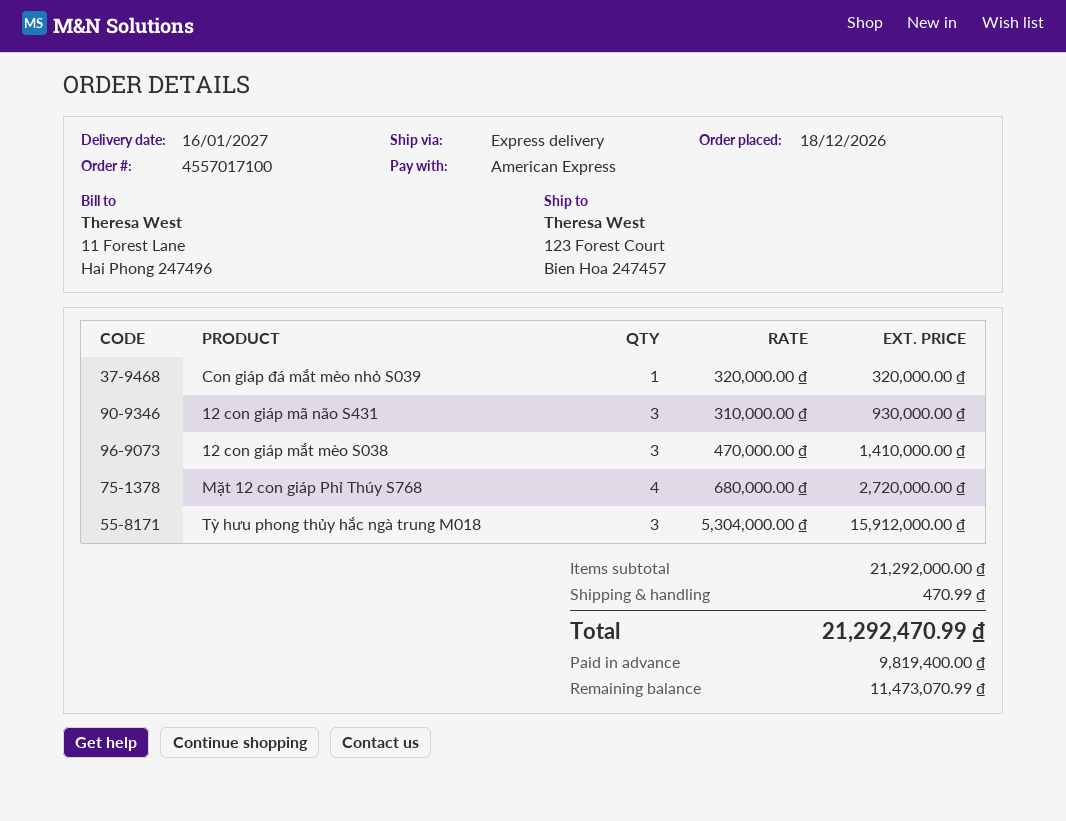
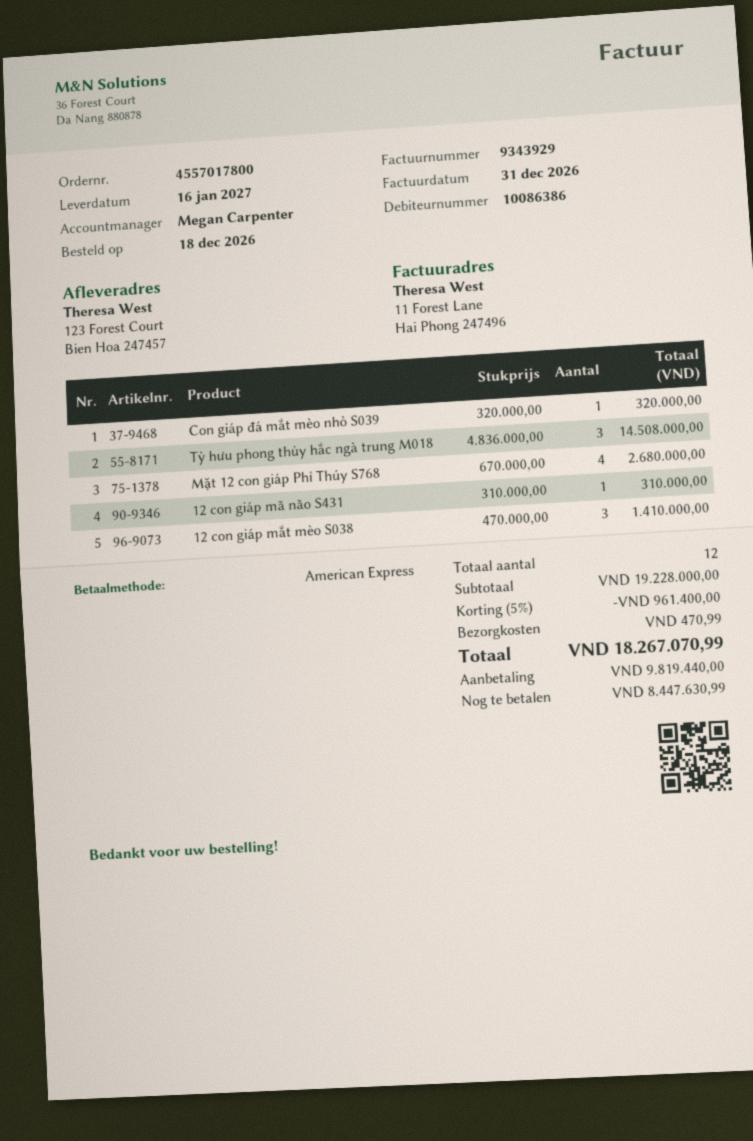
order number: 4557017100 -> 4557017800
12 con giáp mã não S431: 3 x 310000.00 = 930000.00 -> 1 x 310000.00 = 310000.00
Mặt 12 con giáp Phỉ Thúy S768: 4 x 680000.00 = 2720000.00 -> 4 x 670000.00 = 2680000.00
Tỳ hưu phong thủy hắc ngà trung M018: 3 x 5304000.00 = 15912000.00 -> 3 x 4836000.00 = 14508000.00
subtotal: 21292000.00 -> 19228000.00
discount: none -> 5% = 961400.00
total: 21292470.99 -> 18267070.99
deposit: 9819400.00 -> 9819440.00
balance: 11473070.99 -> 8447630.99

